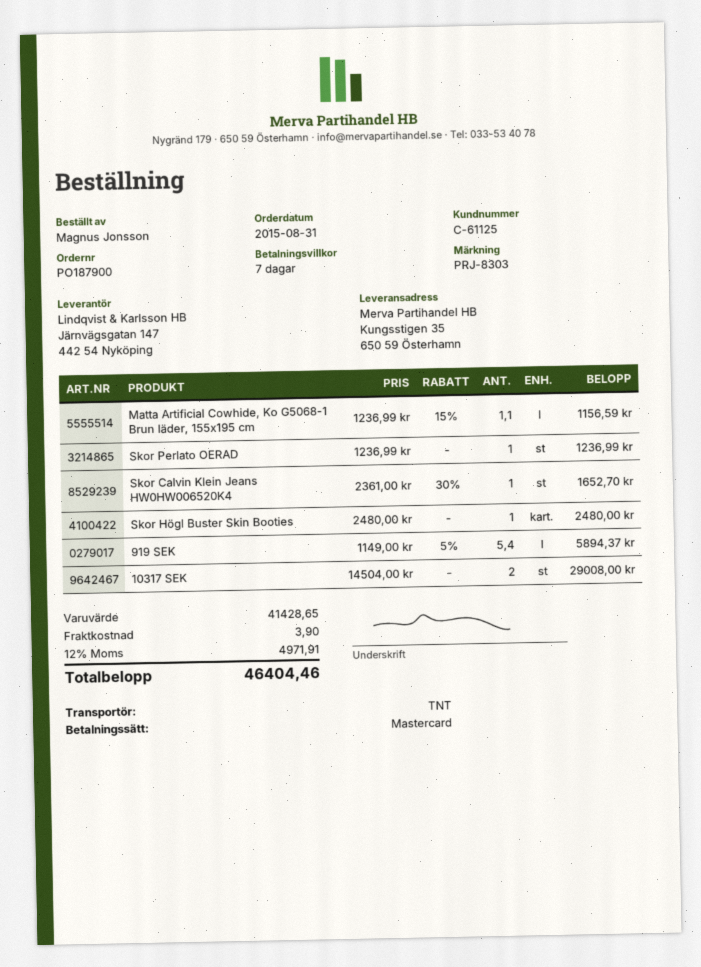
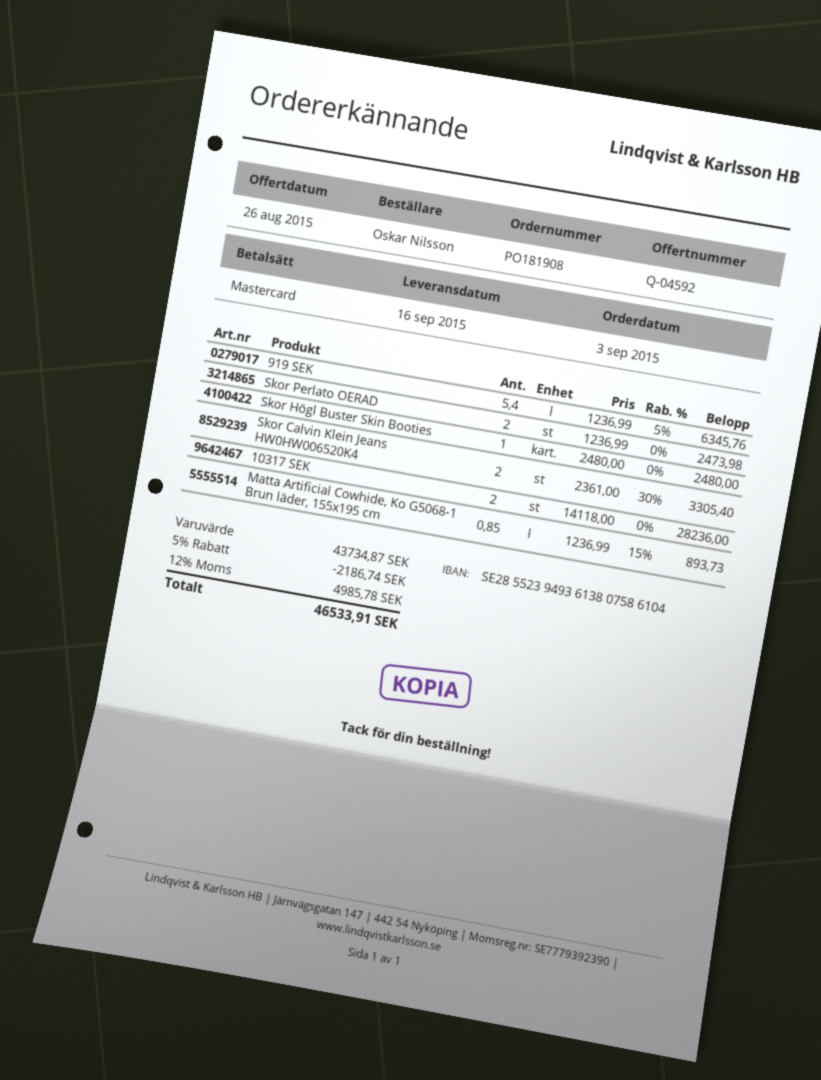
order number: PO187900 -> PO181908
order date: 2015-08-31 -> 2015-09-03
ordered by: Magnus Jonsson -> Oskar Nilsson
Matta Artificial Cowhide, Ko G5068-1 Brun läder, 155x195 cm: 1.1 x 1236.99 - 15% = 1156.59 -> 0.85 x 1236.99 - 15% = 893.73
Skor Perlato OERAD: 1 x 1236.99 = 1236.99 -> 2 x 1236.99 = 2473.98
Skor Calvin Klein Jeans HW0HW006520K4: 1 x 2361.00 - 30% = 1652.70 -> 2 x 2361.00 - 30% = 3305.40
919 SEK: 5.4 x 1149.00 - 5% = 5894.37 -> 5.4 x 1236.99 - 5% = 6345.76
10317 SEK: 2 x 14504.00 = 29008.00 -> 2 x 14118.00 = 28236.00
subtotal: 41428.65 -> 43734.87
discount: none -> 5% = 2186.74
shipping: 3.90 -> none
tax: 12% = 4971.91 -> 12% = 4985.78
total: 46404.46 -> 46533.91

